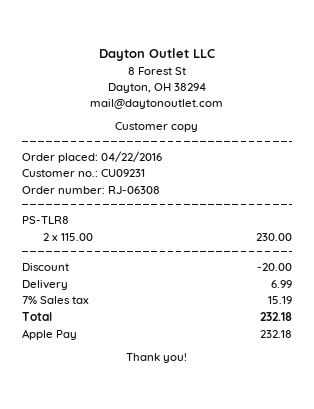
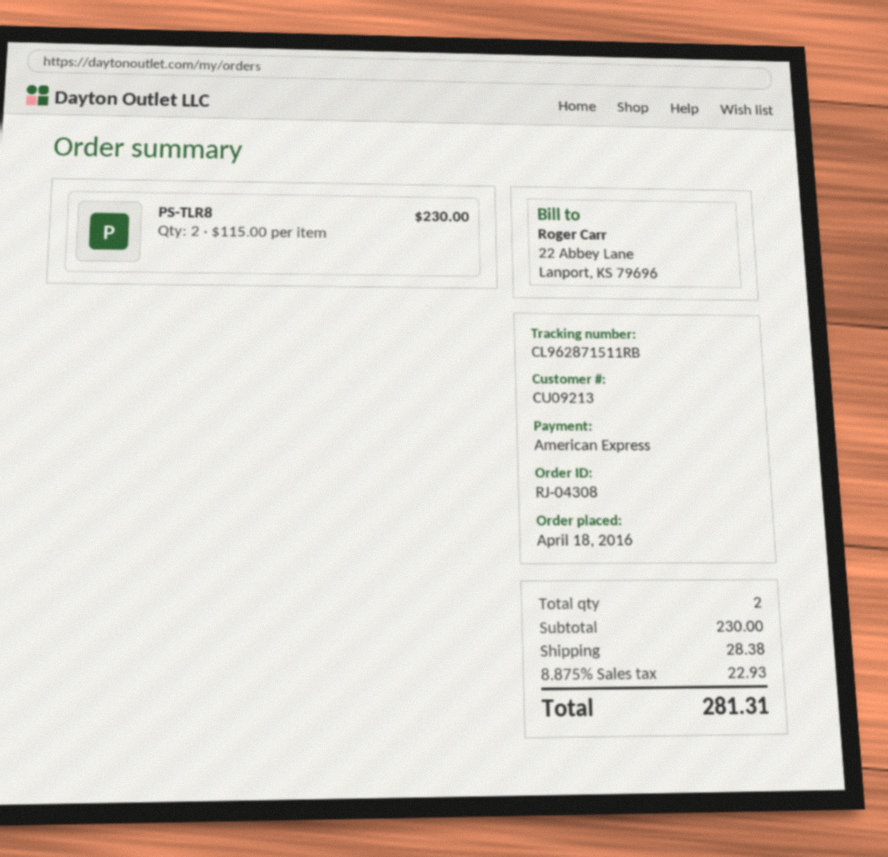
order number: RJ-06308 -> RJ-04308
order date: 2016-04-22 -> 2016-04-18
customer number: CU09231 -> CU09213
payment method: Apple Pay -> American Express
discount: 20.00 -> none
shipping: 6.99 -> 28.38
tax: 7% = 15.19 -> 8.875% = 22.93
total: 232.18 -> 281.31

